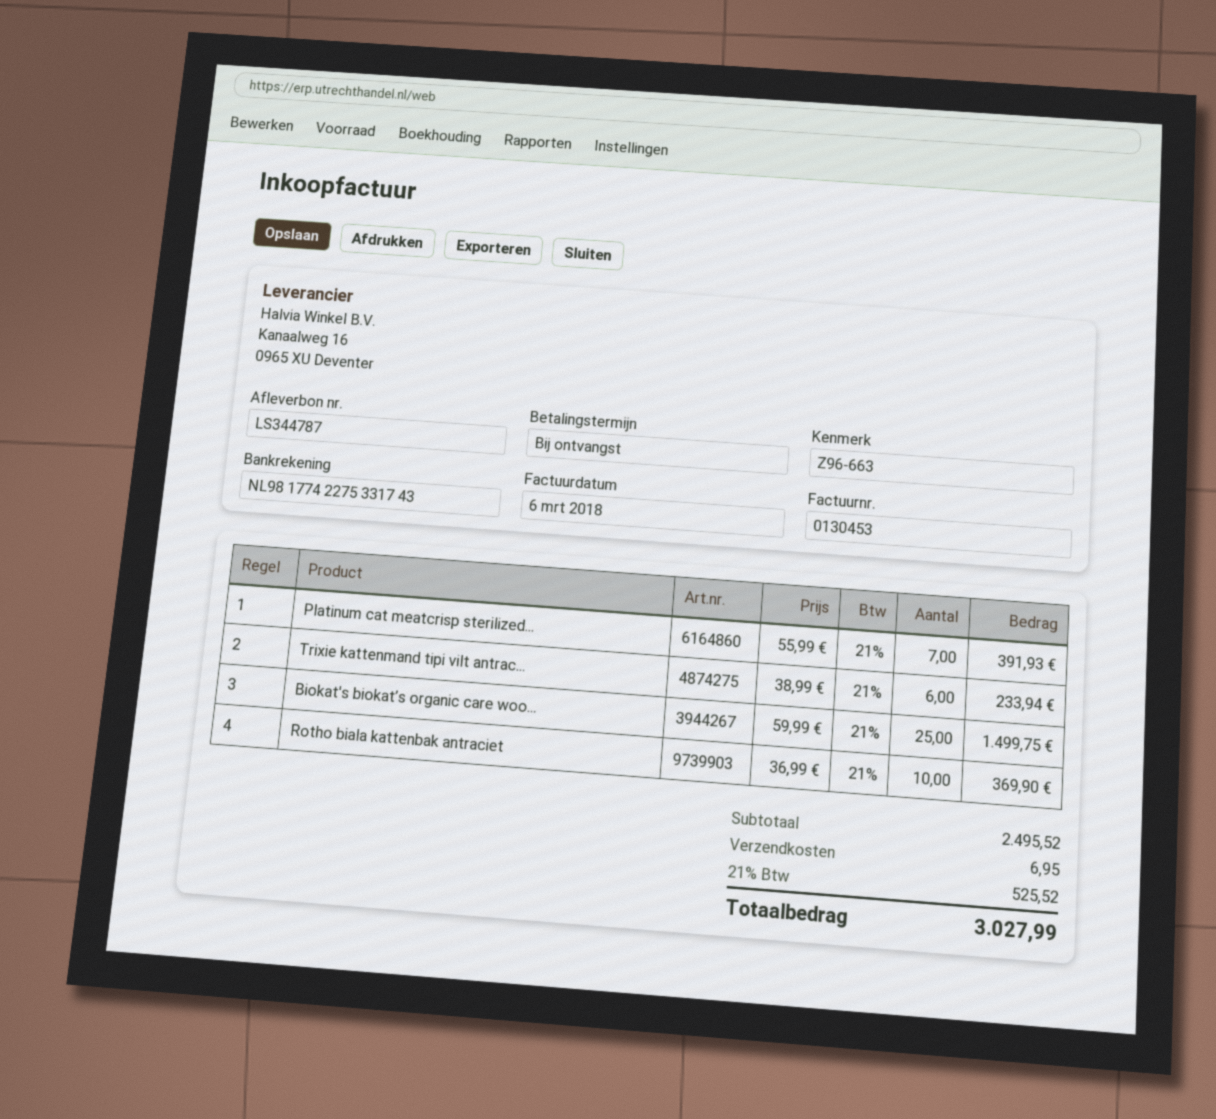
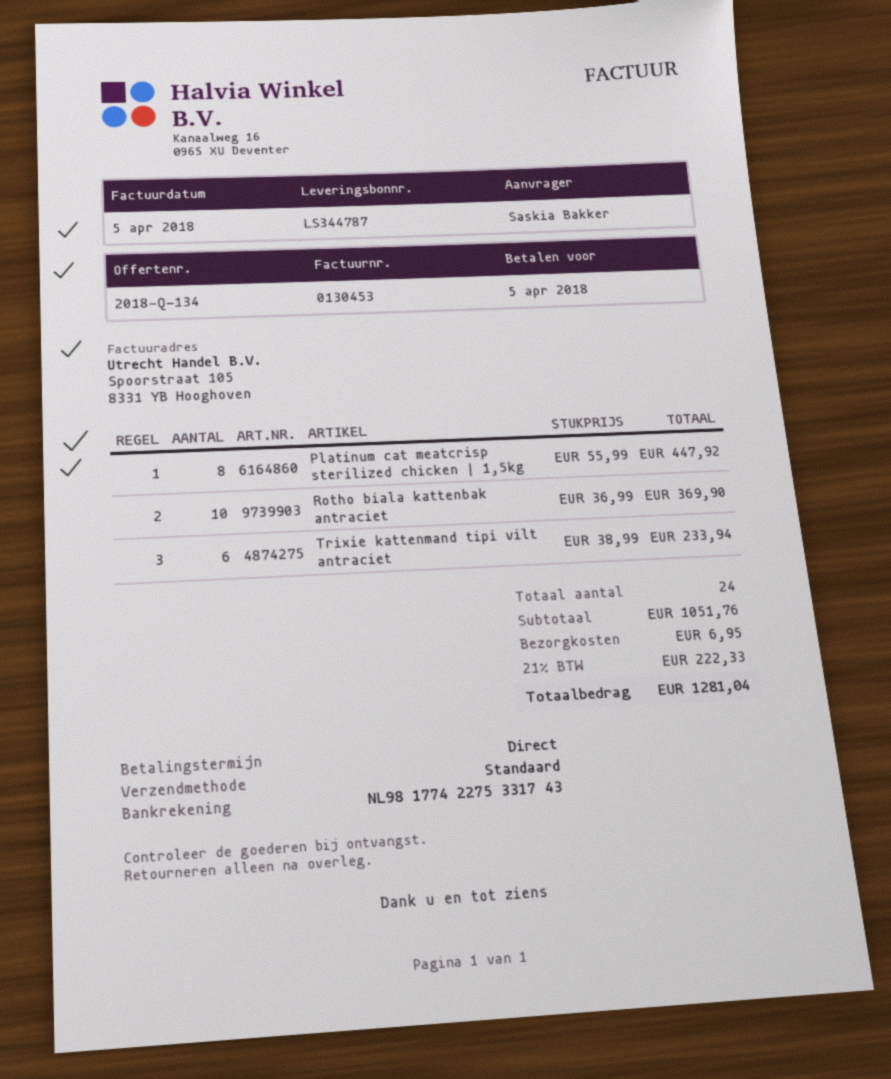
invoice date: 2018-03-06 -> 2018-04-05
Platinum cat meatcrisp sterilized...: 7 x 55.99 = 391.93 -> 8 x 55.99 = 447.92
Biokat's biokat’s organic care woo...: 25 x 59.99 = 1499.75 -> none
subtotal: 2495.52 -> 1051.76
tax: 21% = 525.52 -> 21% = 222.33
total: 3027.99 -> 1281.04

